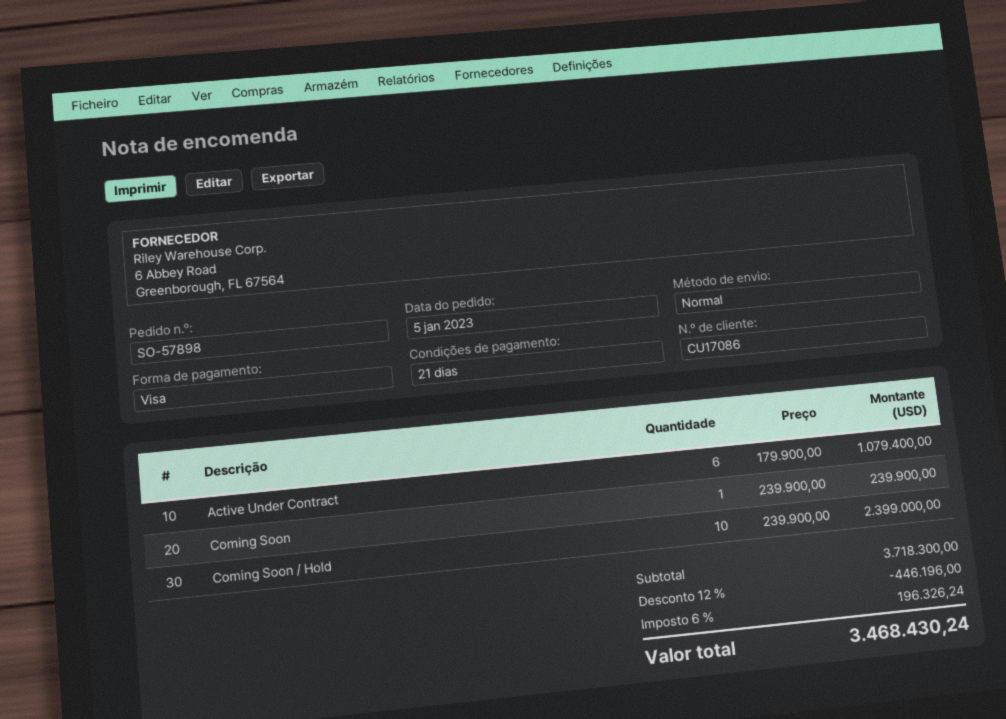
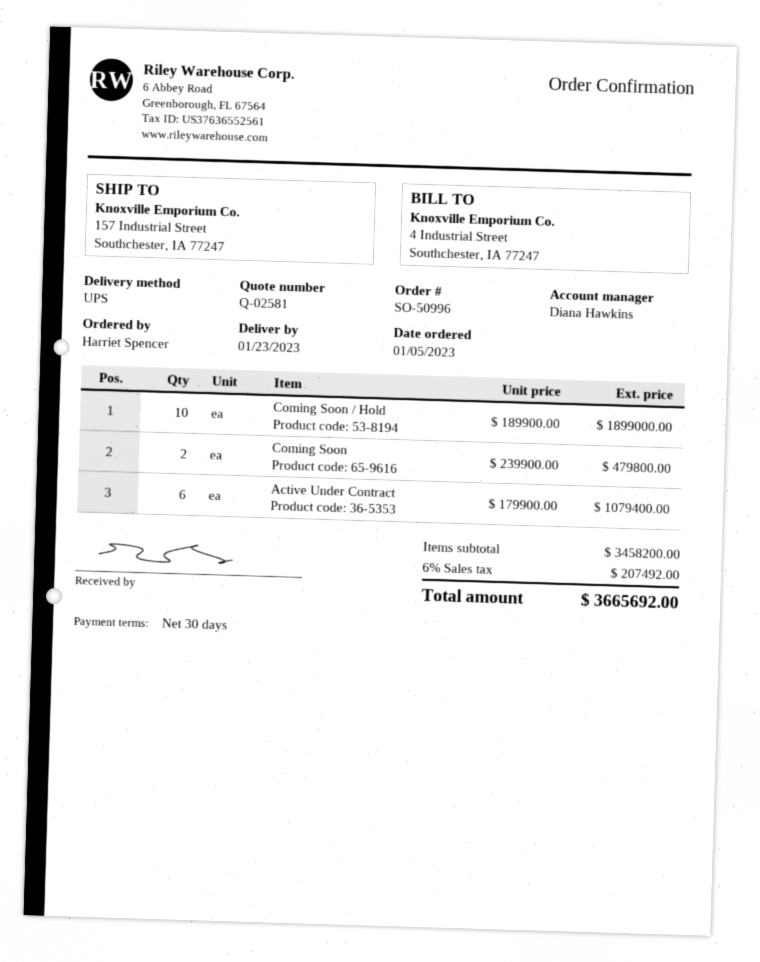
order number: SO-57898 -> SO-50996
payment terms: 21 days -> 30 days
shipping method: standard -> UPS
Coming Soon: 1 x 239900.00 = 239900.00 -> 2 x 239900.00 = 479800.00
Coming Soon / Hold: 10 x 239900.00 = 2399000.00 -> 10 x 189900.00 = 1899000.00
subtotal: 3718300.00 -> 3458200.00
discount: 12% = 446196.00 -> none
tax: 6% = 196326.24 -> 6% = 207492.00
total: 3468430.24 -> 3665692.00

